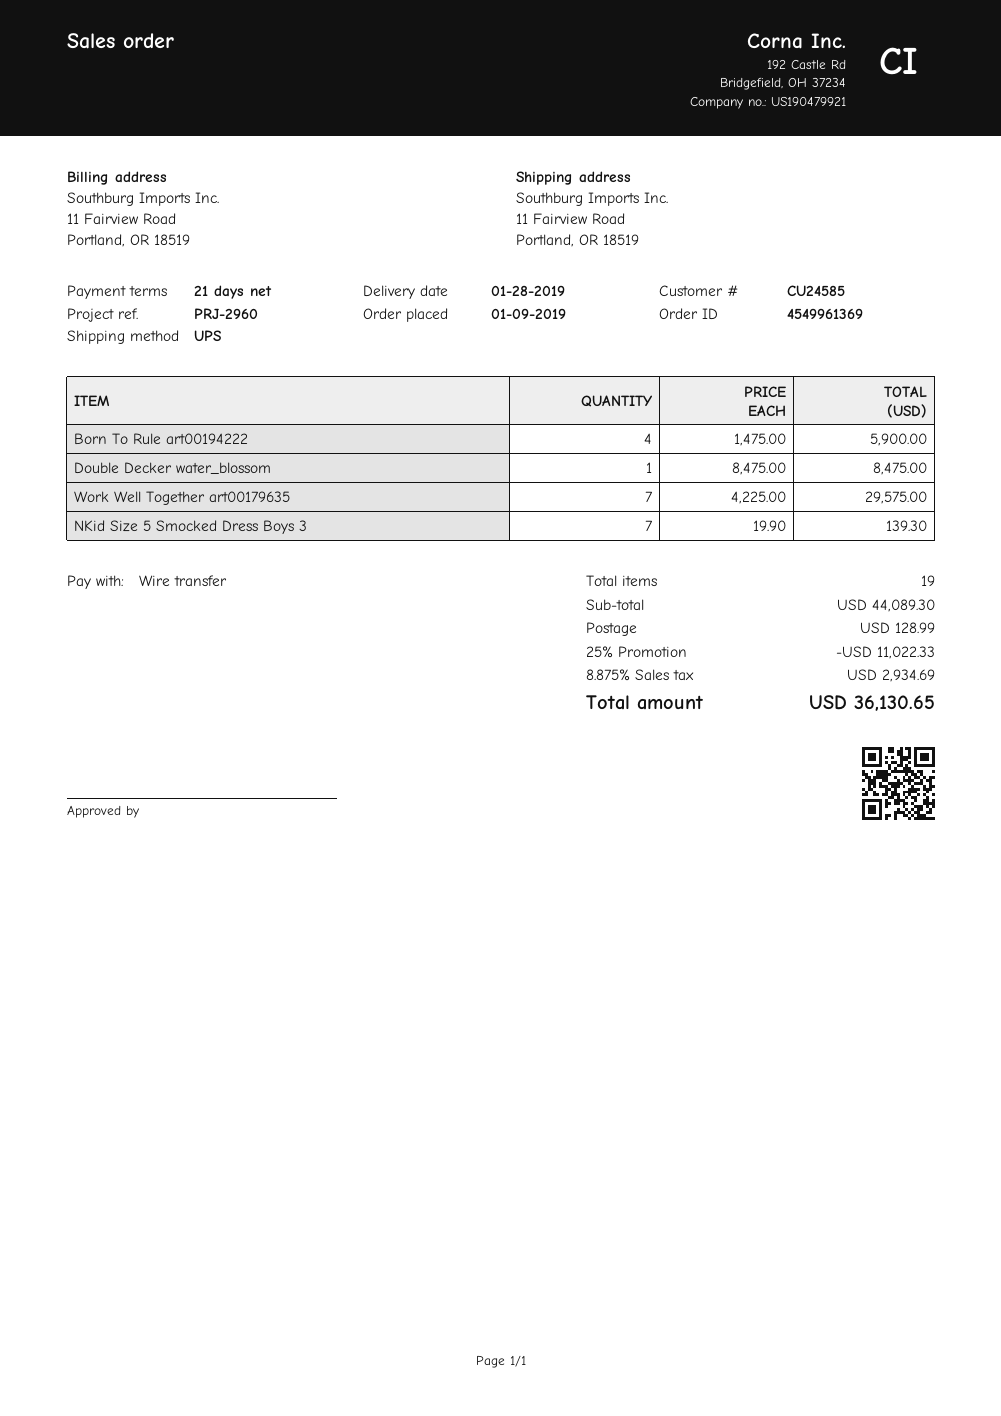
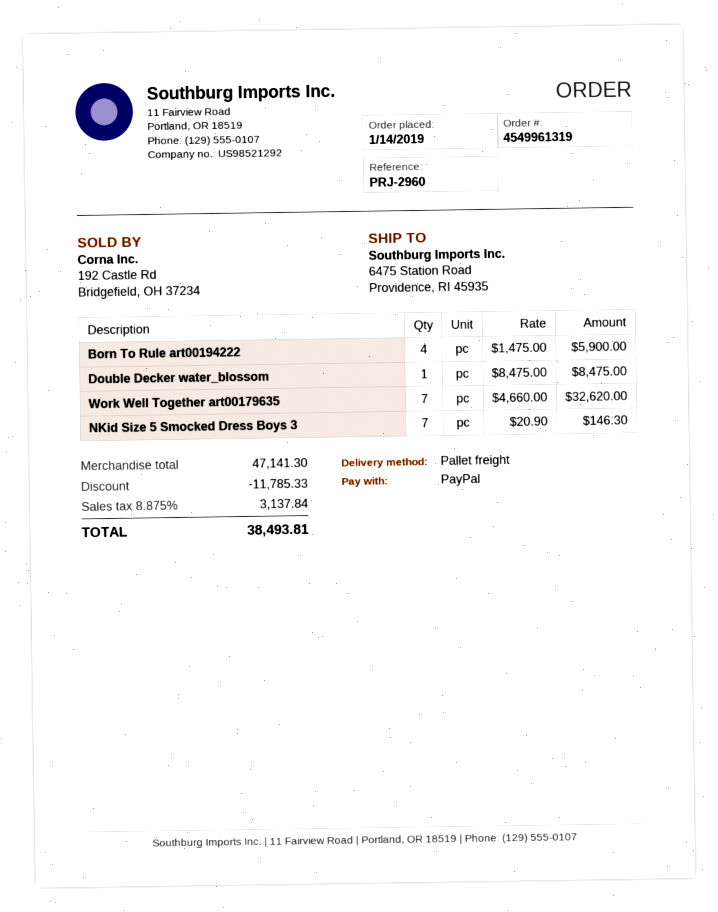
order number: 4549961369 -> 4549961319
order date: 2019-01-09 -> 2019-01-14
payment method: bank transfer -> PayPal
shipping method: UPS -> pallet freight
ship to: 11 Fairview Road, Portland, OR 18519 -> 6475 Station Road, Providence, RI 45935
Work Well Together art00179635: 7 x 4225.00 = 29575.00 -> 7 x 4660.00 = 32620.00
NKid Size 5 Smocked Dress Boys 3: 7 x 19.90 = 139.30 -> 7 x 20.90 = 146.30
subtotal: 44089.30 -> 47141.30
discount: 11022.33 -> 11785.33
shipping: 128.99 -> none
tax: 8.875% = 2934.69 -> 8.875% = 3137.84
total: 36130.65 -> 38493.81

